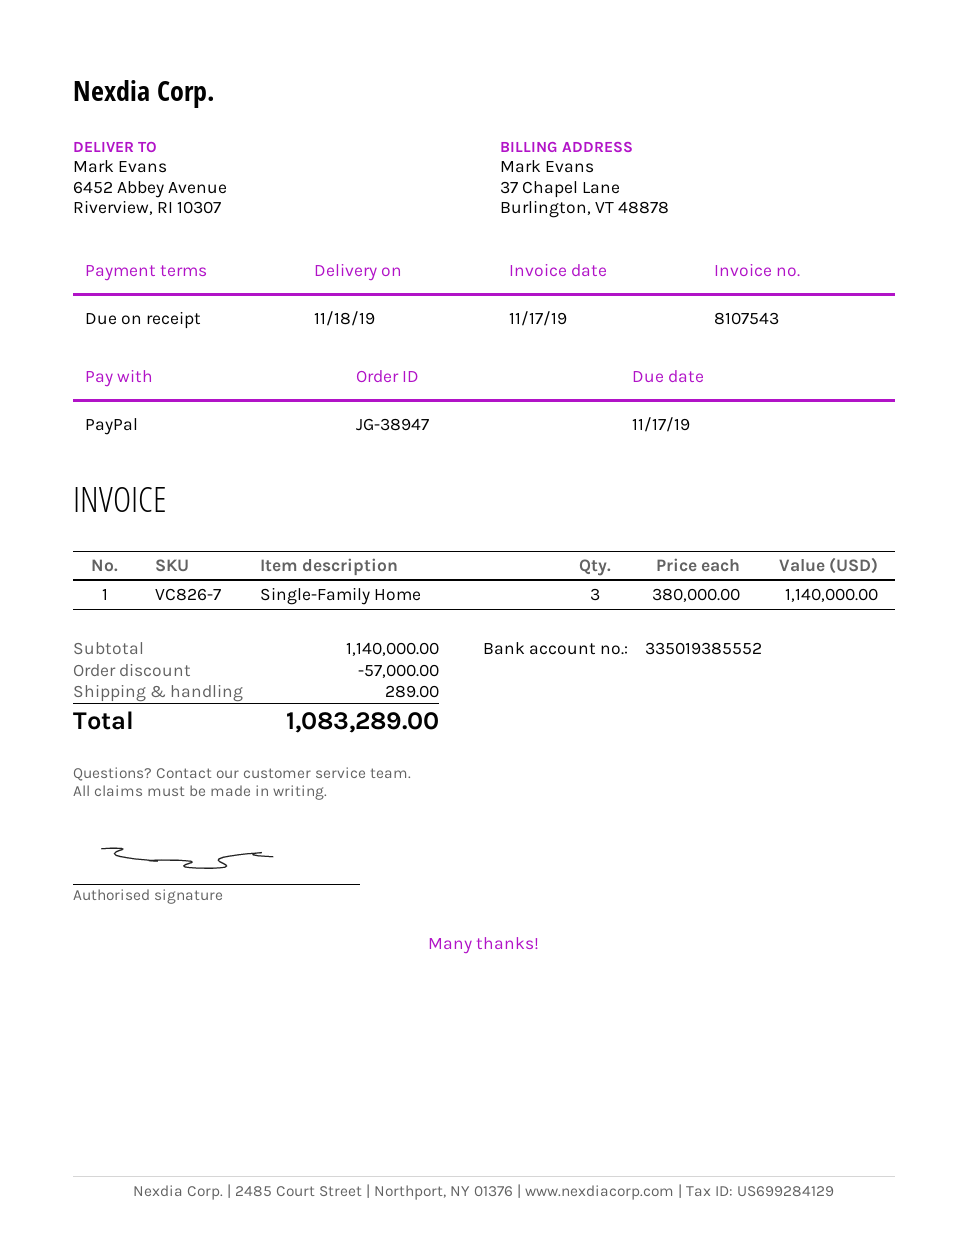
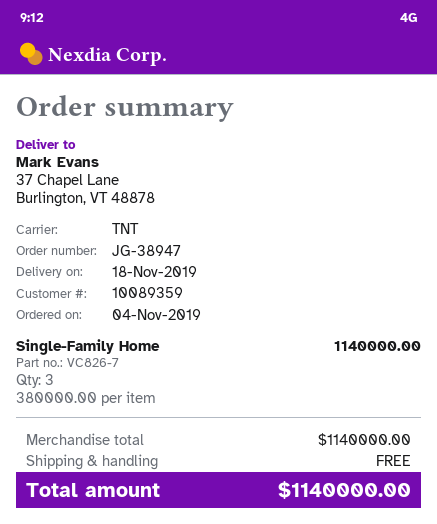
ship to: 6452 Abbey Avenue, Riverview, RI 10307 -> 37 Chapel Lane, Burlington, VT 48878
discount: 57000.00 -> none
shipping: 289.00 -> 0.00
total: 1083289.00 -> 1140000.00

